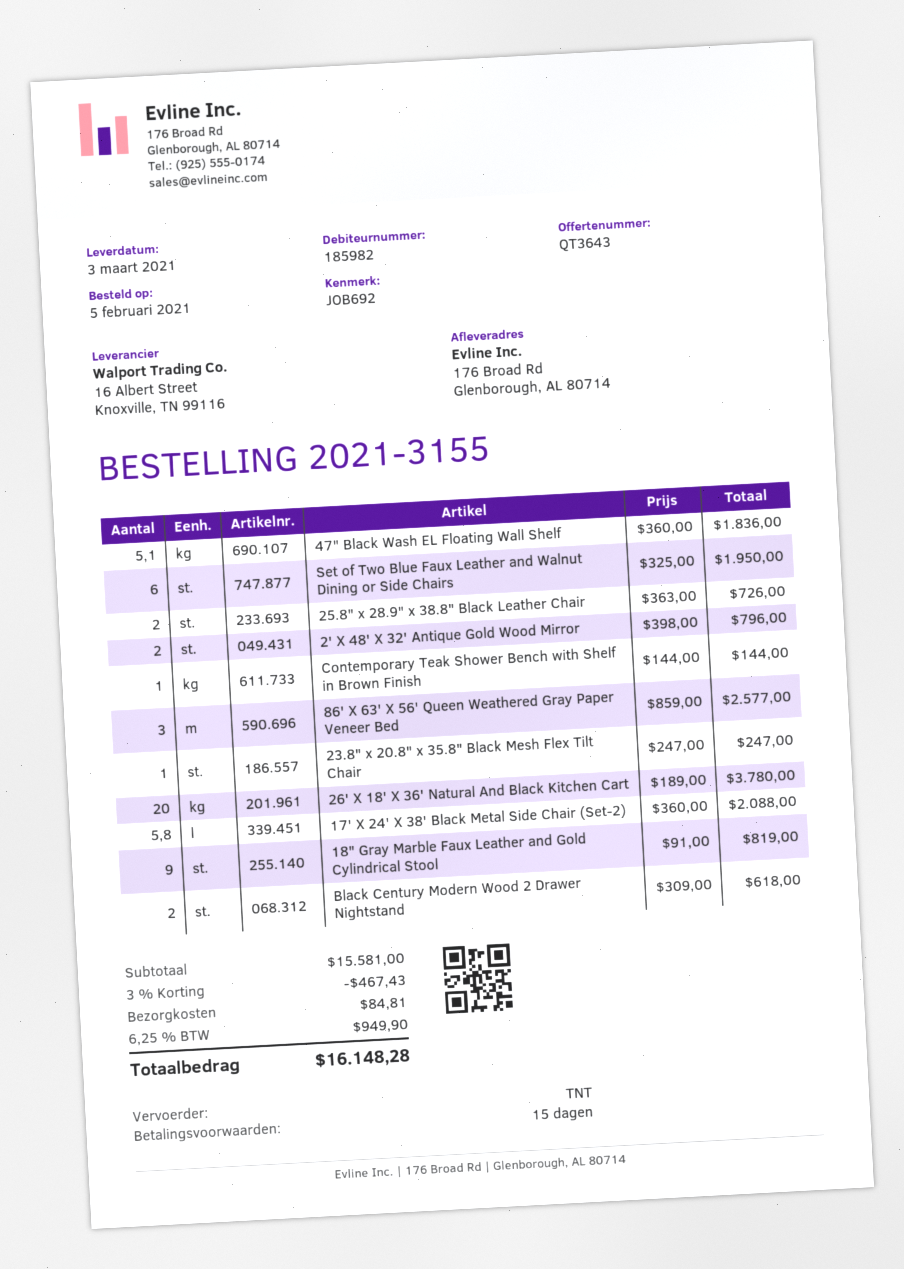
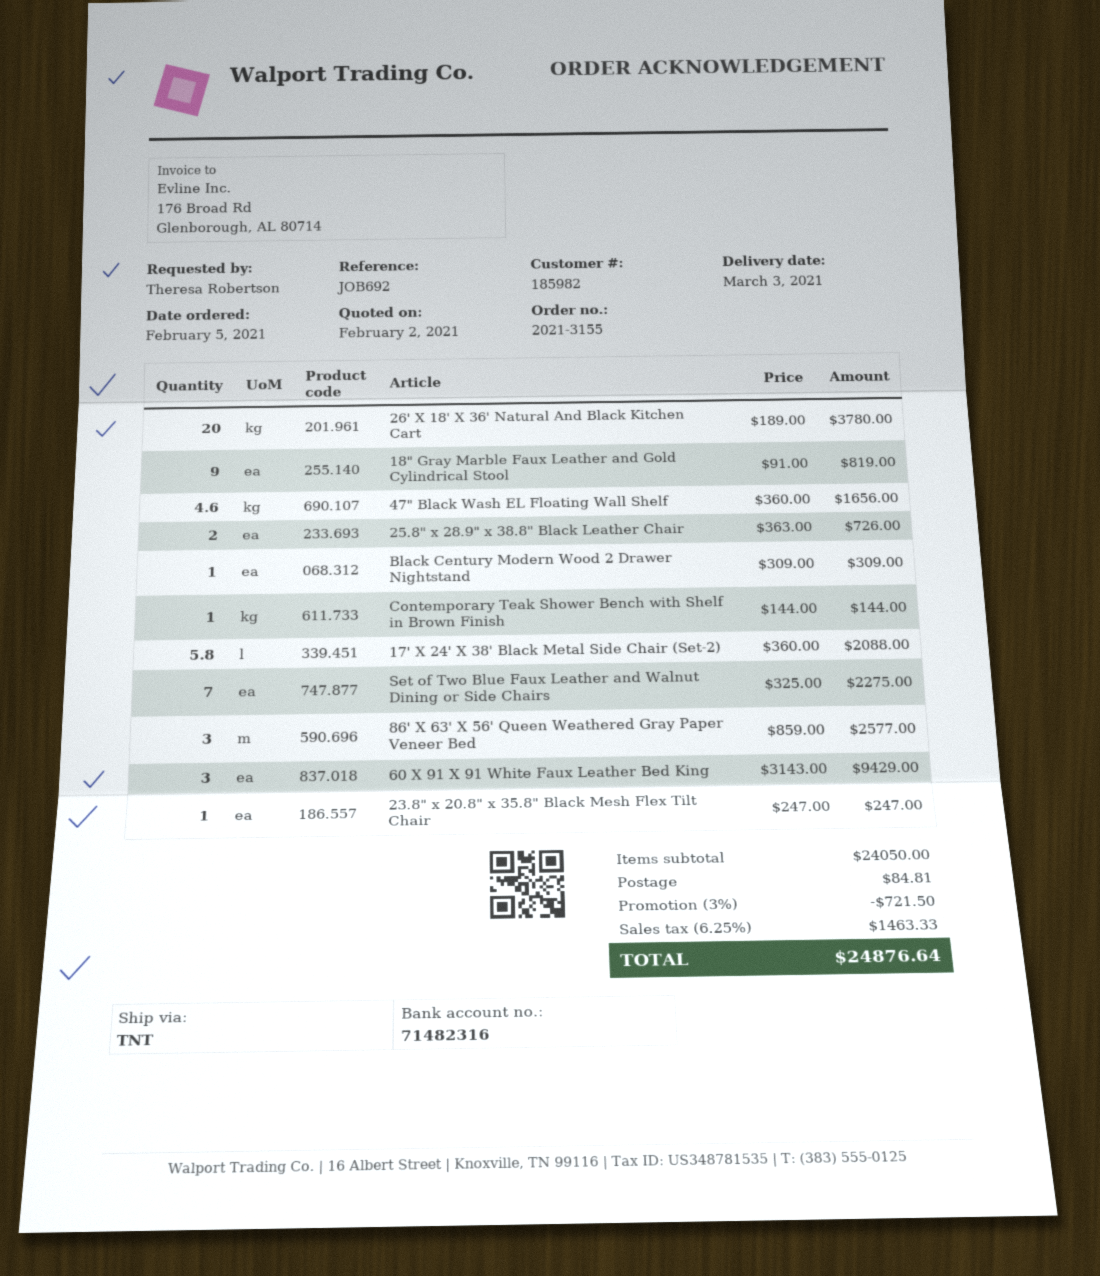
47" Black Wash EL Floating Wall Shelf: 5.1 x 360.00 = 1836.00 -> 4.6 x 360.00 = 1656.00
Set of Two Blue Faux Leather and Walnut Dining or Side Chairs: 6 x 325.00 = 1950.00 -> 7 x 325.00 = 2275.00
2' X 48' X 32' Antique Gold Wood Mirror: 2 x 398.00 = 796.00 -> none
Black Century Modern Wood 2 Drawer Nightstand: 2 x 309.00 = 618.00 -> 1 x 309.00 = 309.00
60 X 91 X 91 White Faux Leather Bed King: none -> 3 x 3143.00 = 9429.00
subtotal: 15581.00 -> 24050.00
discount: 3% = 467.43 -> 3% = 721.50
tax: 6.25% = 949.90 -> 6.25% = 1463.33
total: 16148.28 -> 24876.64

